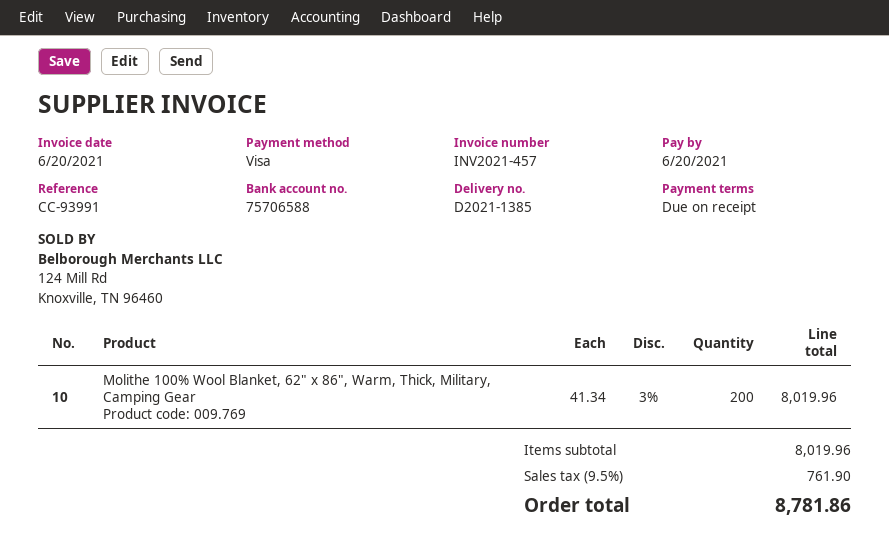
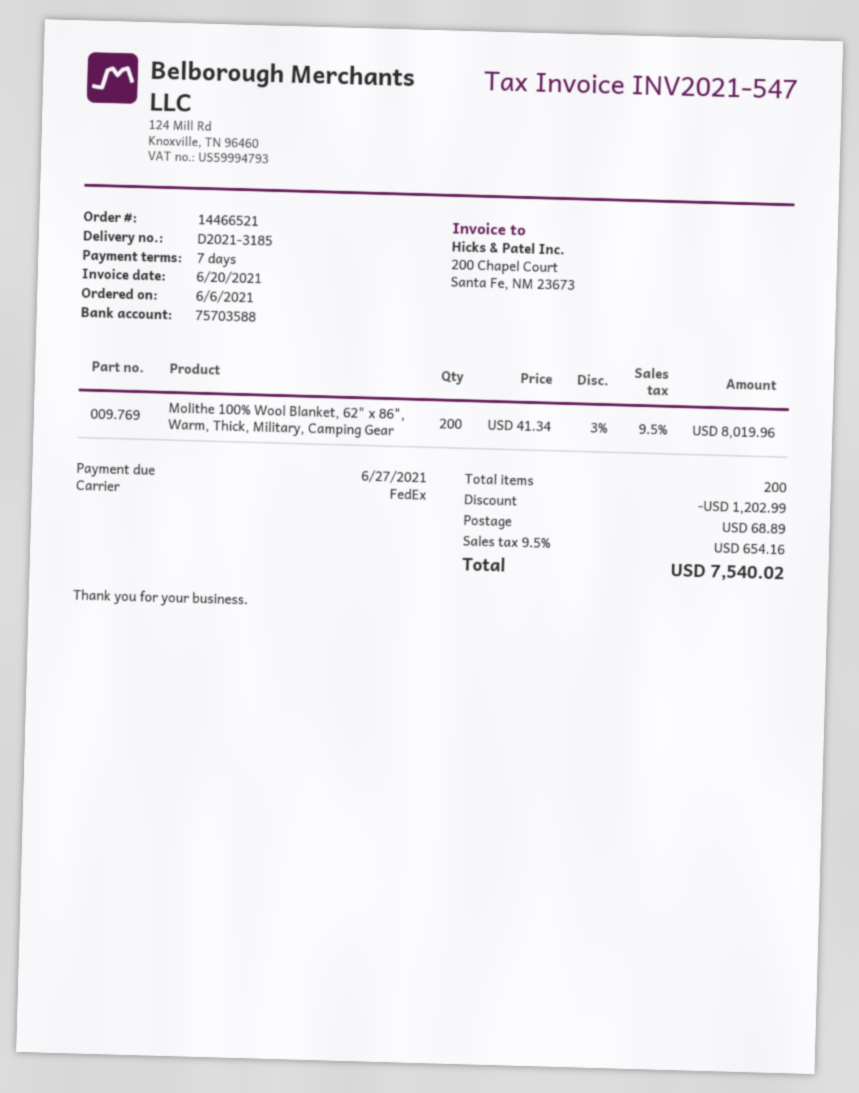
delivery note number: D2021-1385 -> D2021-3185
invoice number: INV2021-457 -> INV2021-547
payment terms: on receipt -> 7 days
due date: 2021-06-20 -> 2021-06-27
bank account: 75706588 -> 75703588
discount: none -> 1202.99
shipping: none -> 68.89
tax: 9.5% = 761.90 -> 9.5% = 654.16
total: 8781.86 -> 7540.02

